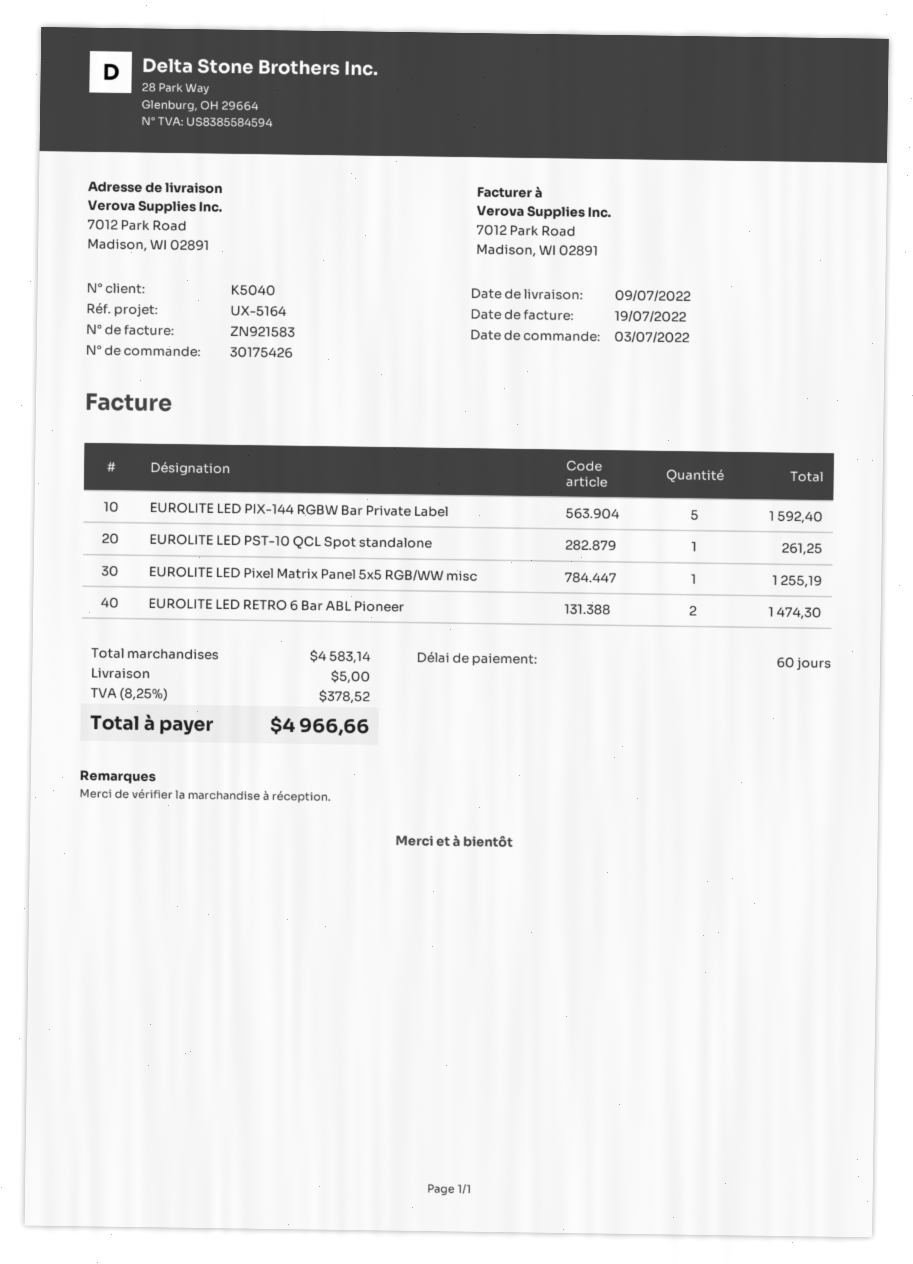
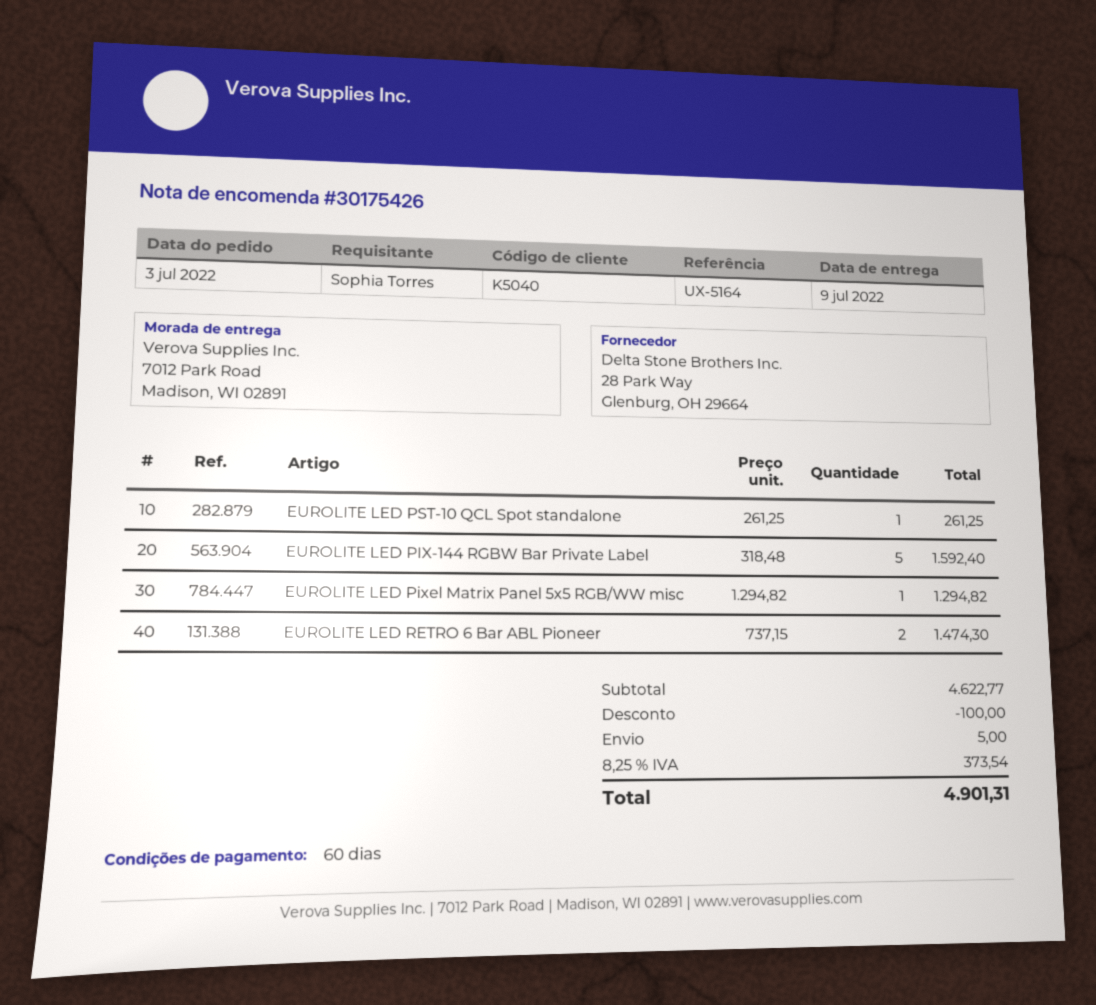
EUROLITE LED Pixel Matrix Panel 5x5 RGB/WW misc: 1 for 1255.19 -> 1 for 1294.82
subtotal: 4583.14 -> 4622.77
discount: none -> 100.00
tax: 8.25% = 378.52 -> 8.25% = 373.54
total: 4966.66 -> 4901.31

